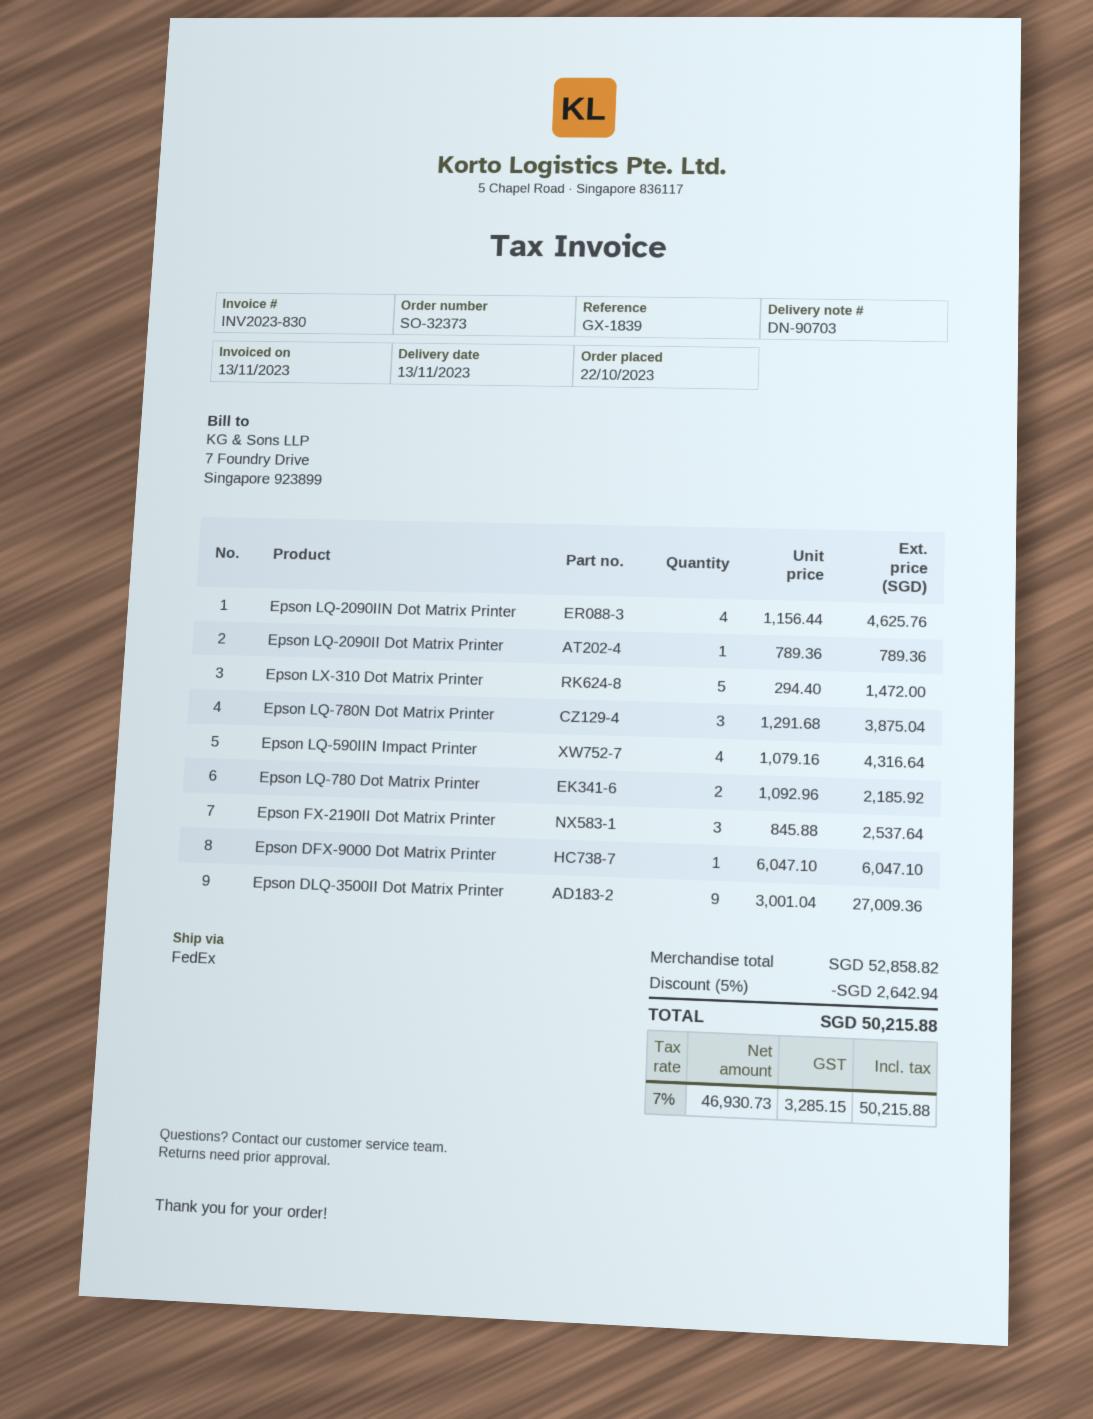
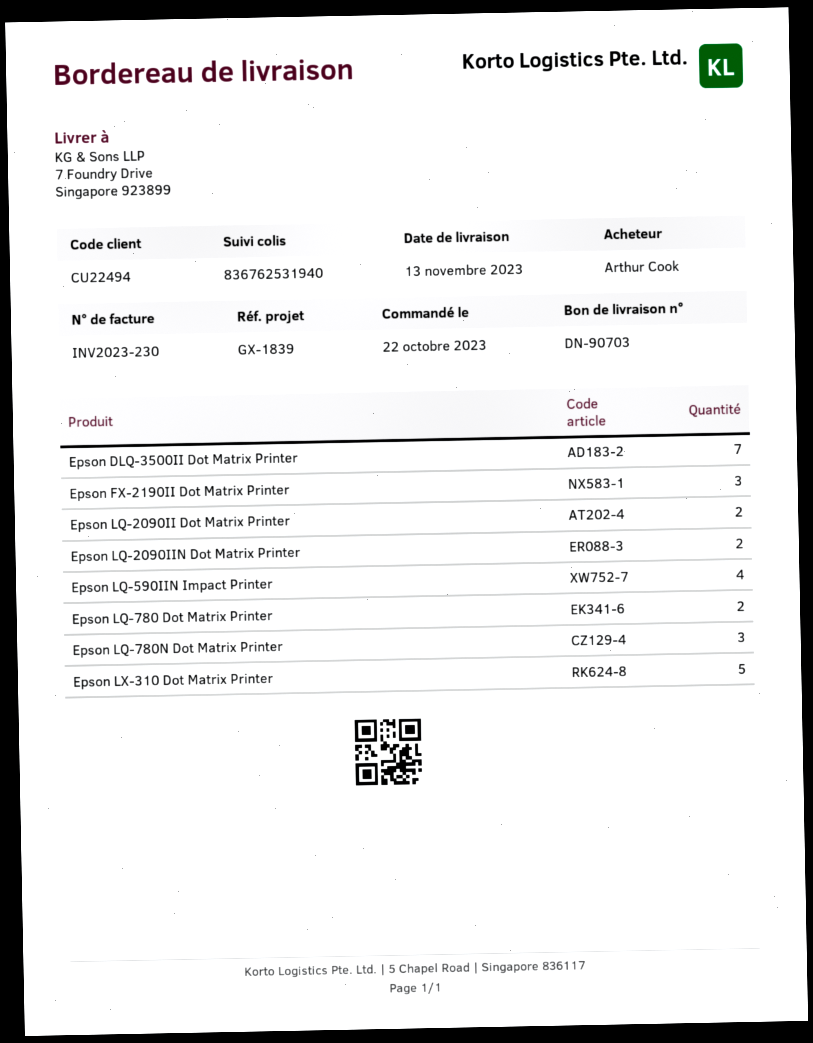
invoice number: INV2023-830 -> INV2023-230
Epson LQ-2090IIN Dot Matrix Printer: 4 -> 2
Epson LQ-2090II Dot Matrix Printer: 1 -> 2
Epson DFX-9000 Dot Matrix Printer: 1 -> none
Epson DLQ-3500II Dot Matrix Printer: 9 -> 7

